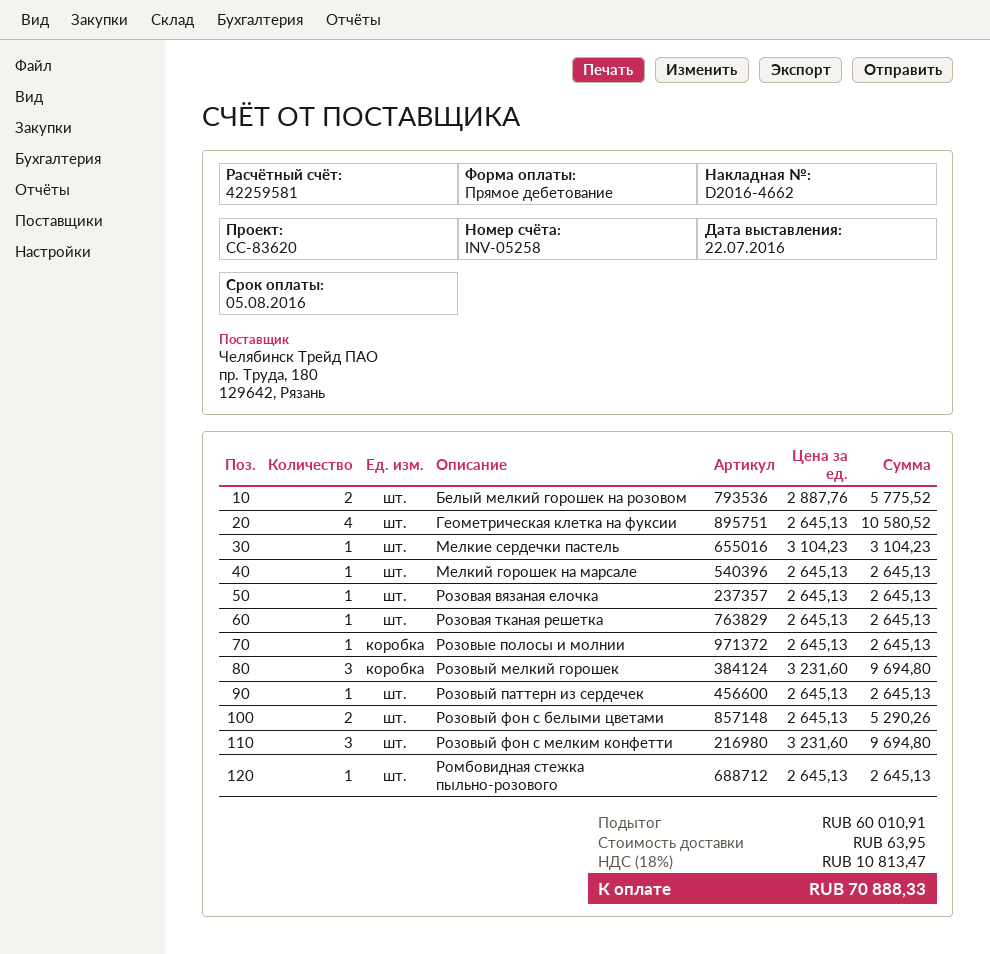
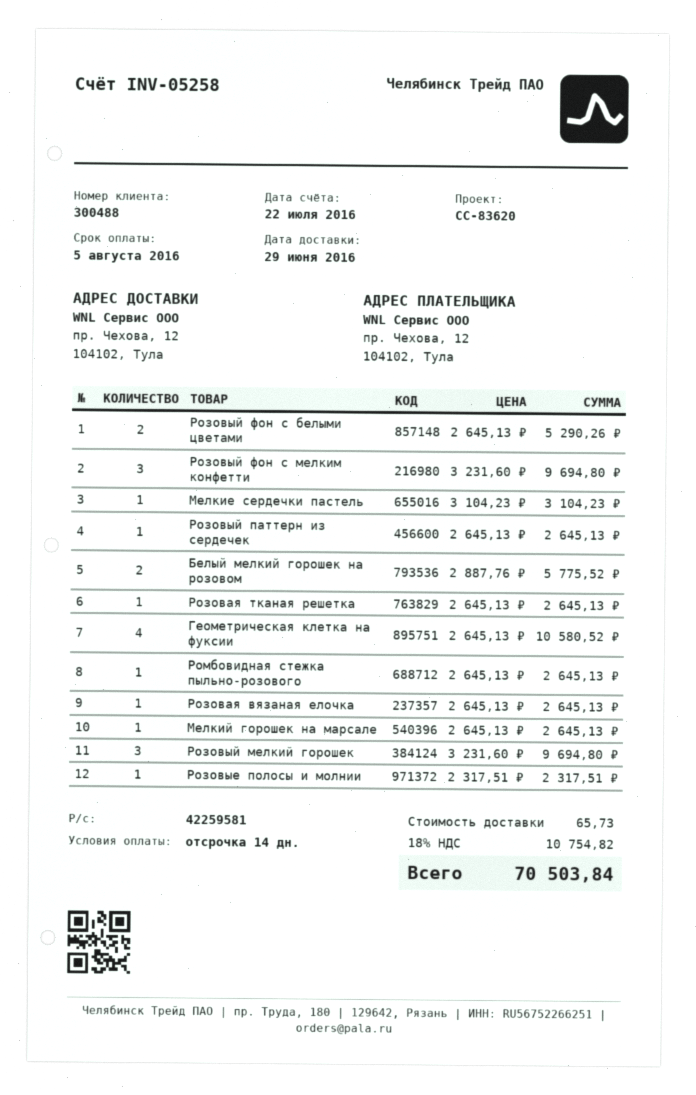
Розовые полосы и молнии: 1 x 2645.13 = 2645.13 -> 1 x 2317.51 = 2317.51
shipping: 63.95 -> 65.73
tax: 18% = 10813.47 -> 18% = 10754.82
total: 70888.33 -> 70503.84

